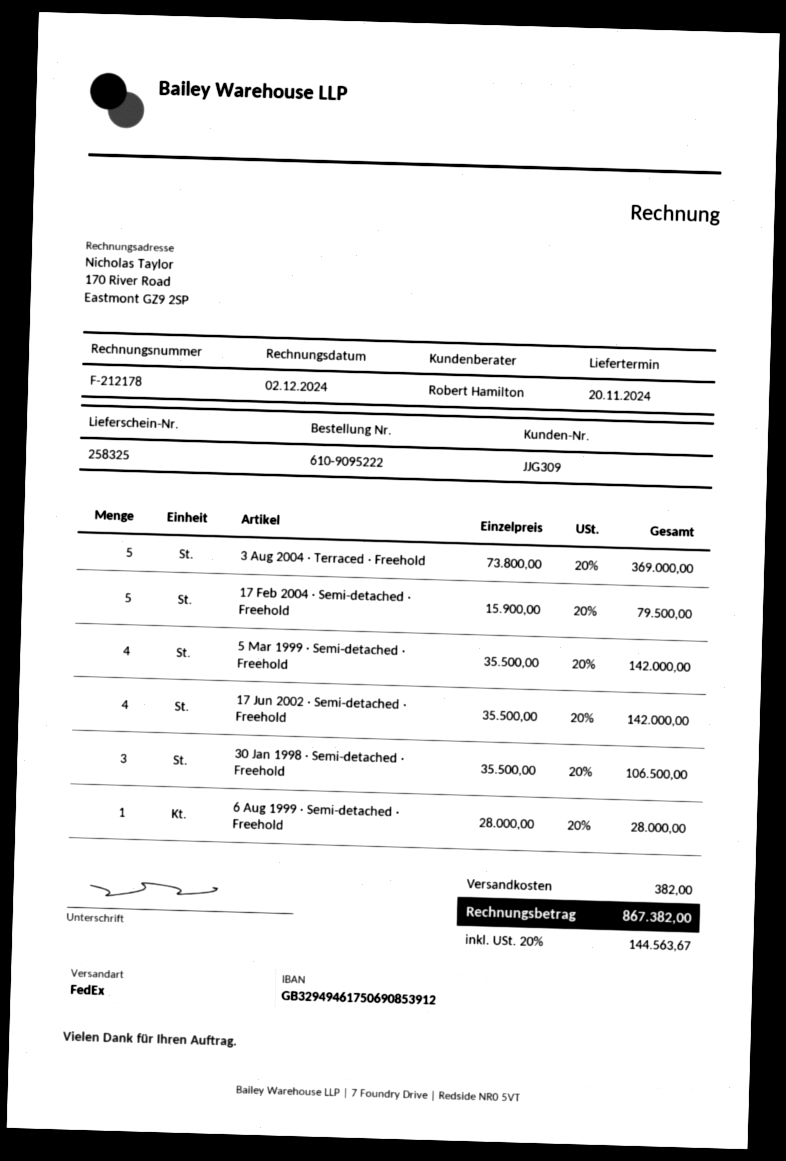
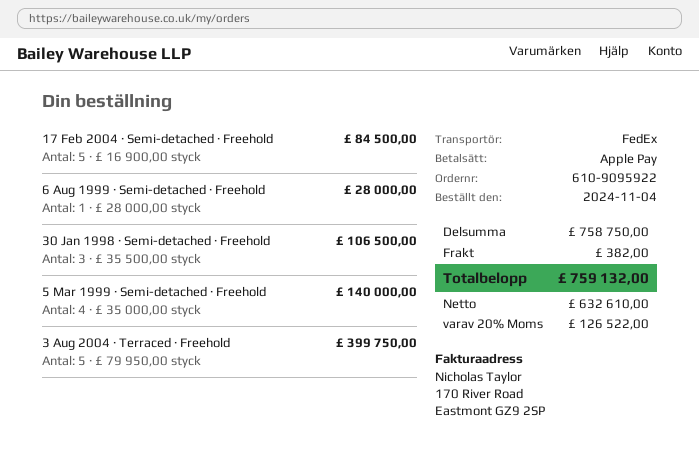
order number: 610-9095222 -> 610-9095922
3 Aug 2004 · Terraced · Freehold: 5 x 73800.00 = 369000.00 -> 5 x 79950.00 = 399750.00
17 Feb 2004 · Semi-detached · Freehold: 5 x 15900.00 = 79500.00 -> 5 x 16900.00 = 84500.00
5 Mar 1999 · Semi-detached · Freehold: 4 x 35500.00 = 142000.00 -> 4 x 35000.00 = 140000.00
17 Jun 2002 · Semi-detached · Freehold: 4 x 35500.00 = 142000.00 -> none
tax: 20% = 144563.67 -> 20% = 126522.00
total: 867382.00 -> 759132.00

